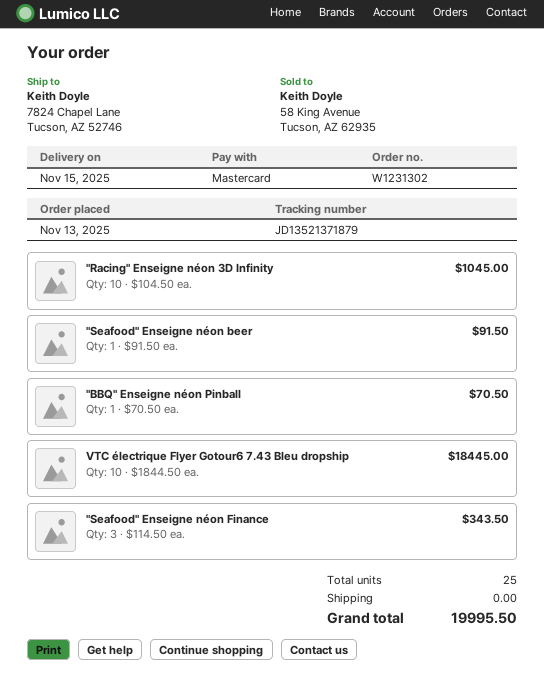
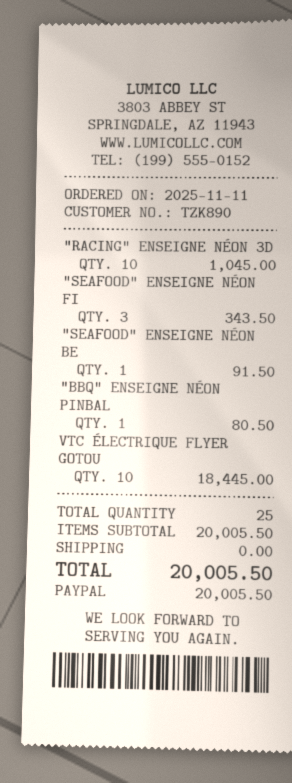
order date: 2025-11-13 -> 2025-11-11
payment method: Mastercard -> PayPal
"BBQ" Enseigne néon Pinball: 1 for 70.50 -> 1 for 80.50
total: 19995.50 -> 20005.50

